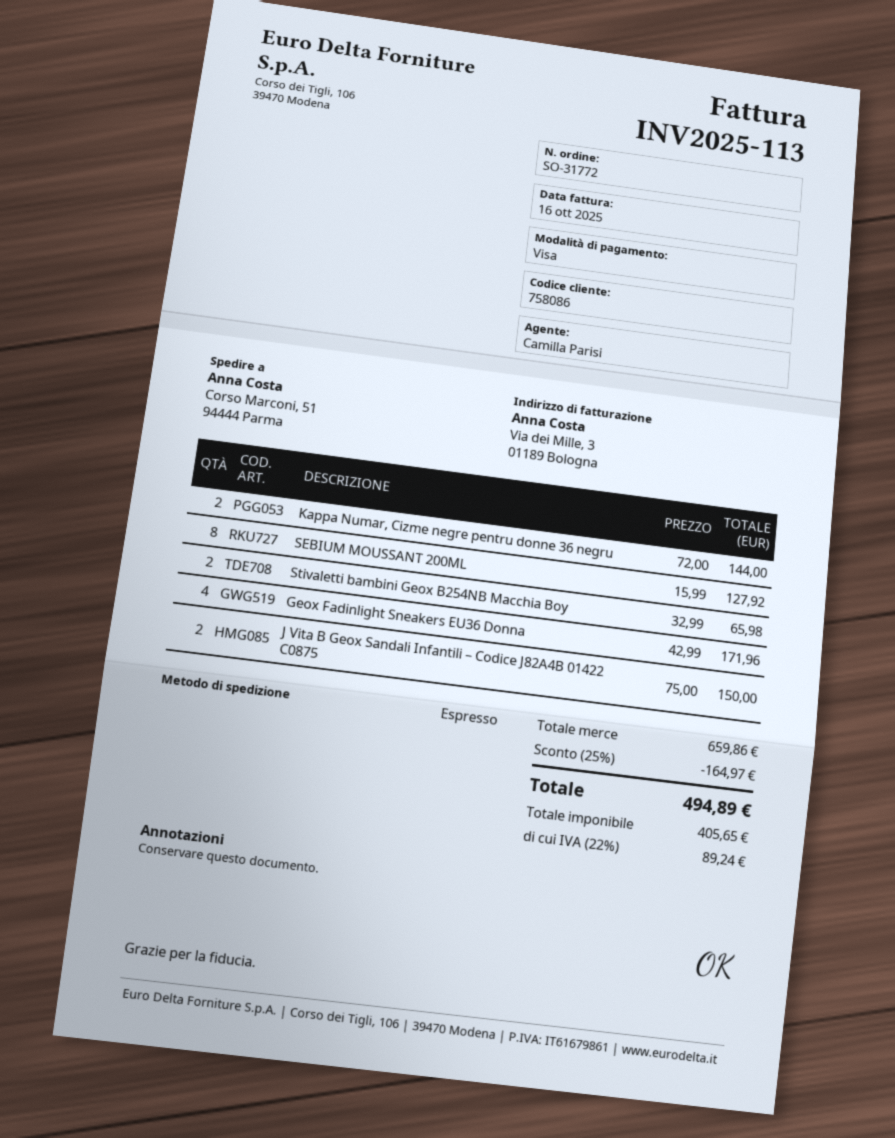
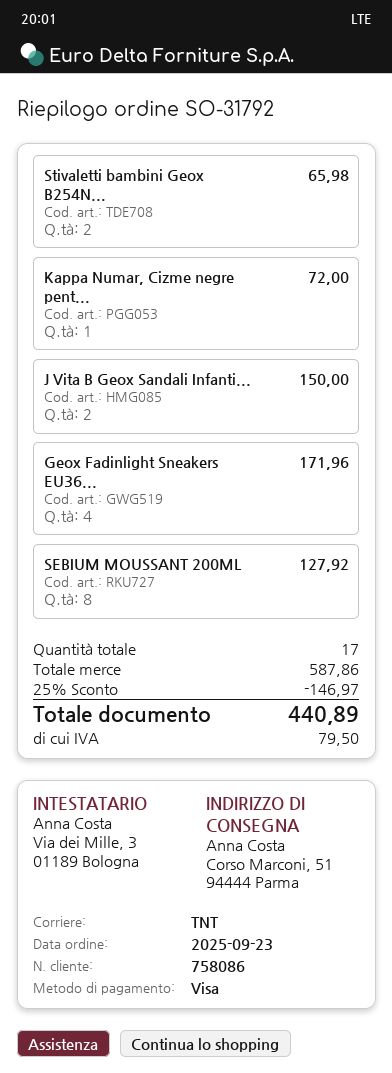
order number: SO-31772 -> SO-31792
shipping method: express -> TNT
Kappa Numar, Cizme negre pentru donne 36 negru: 2 for 144.00 -> 1 for 72.00
subtotal: 659.86 -> 587.86
discount: 25% = 164.97 -> 25% = 146.97
tax: 89.24 -> 79.50
total: 494.89 -> 440.89

